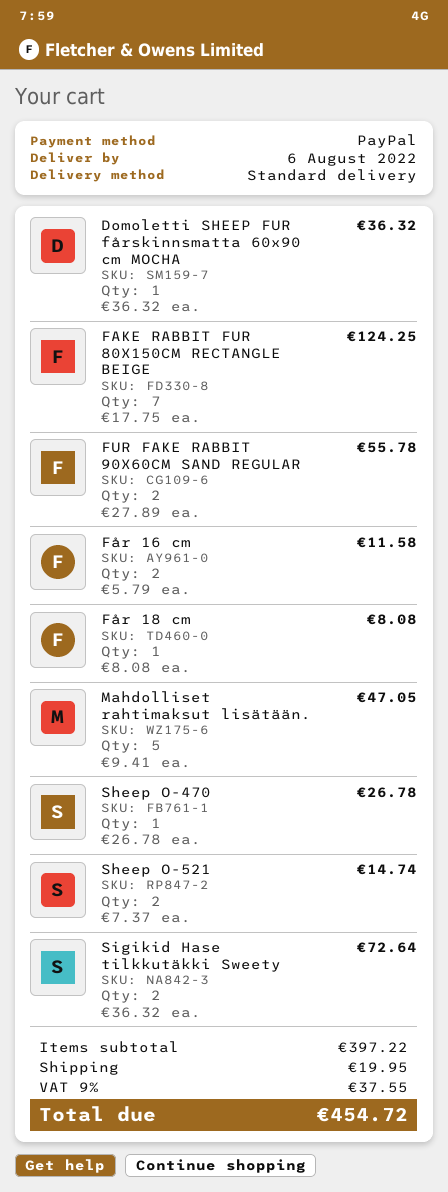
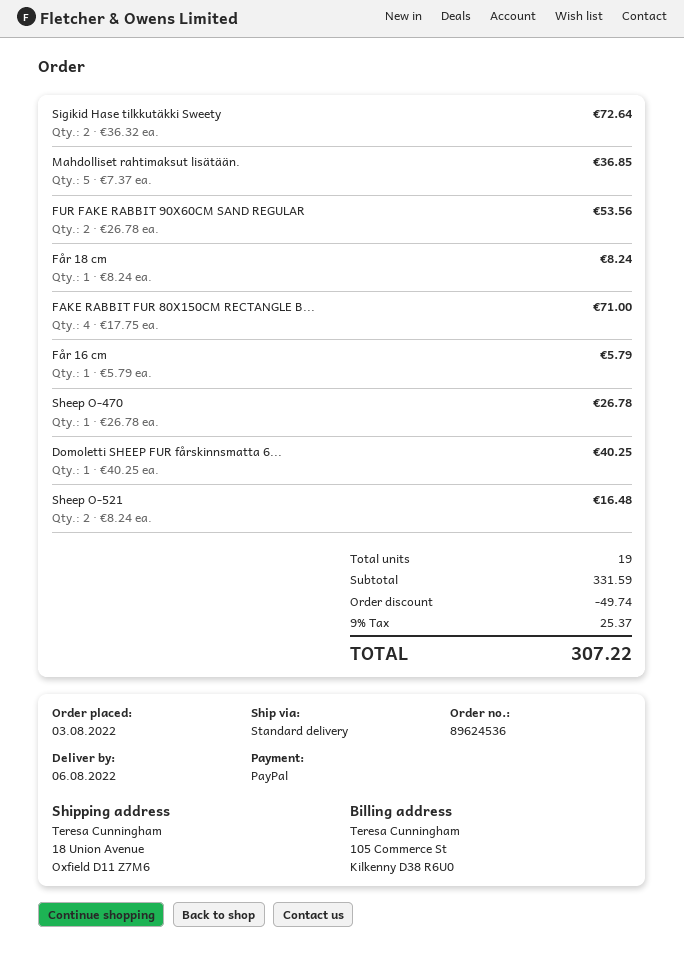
Domoletti SHEEP FUR fårskinnsmatta 60x90 cm MOCHA: 1 x 36.32 = 36.32 -> 1 x 40.25 = 40.25
FAKE RABBIT FUR 80X150CM RECTANGLE BEIGE: 7 x 17.75 = 124.25 -> 4 x 17.75 = 71.00
FUR FAKE RABBIT 90X60CM SAND REGULAR: 2 x 27.89 = 55.78 -> 2 x 26.78 = 53.56
Får 16 cm: 2 x 5.79 = 11.58 -> 1 x 5.79 = 5.79
Får 18 cm: 1 x 8.08 = 8.08 -> 1 x 8.24 = 8.24
Mahdolliset rahtimaksut lisätään.: 5 x 9.41 = 47.05 -> 5 x 7.37 = 36.85
Sheep O-521: 2 x 7.37 = 14.74 -> 2 x 8.24 = 16.48
subtotal: 397.22 -> 331.59
discount: none -> 49.74
shipping: 19.95 -> none
tax: 9% = 37.55 -> 9% = 25.37
total: 454.72 -> 307.22

